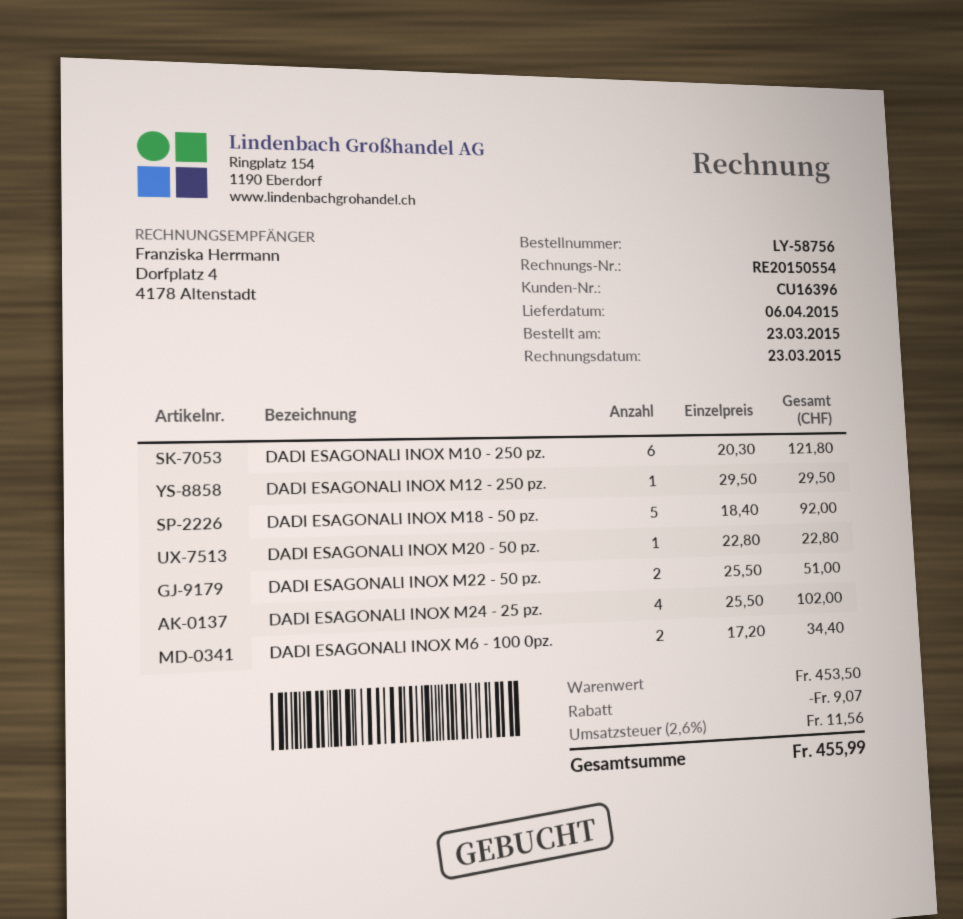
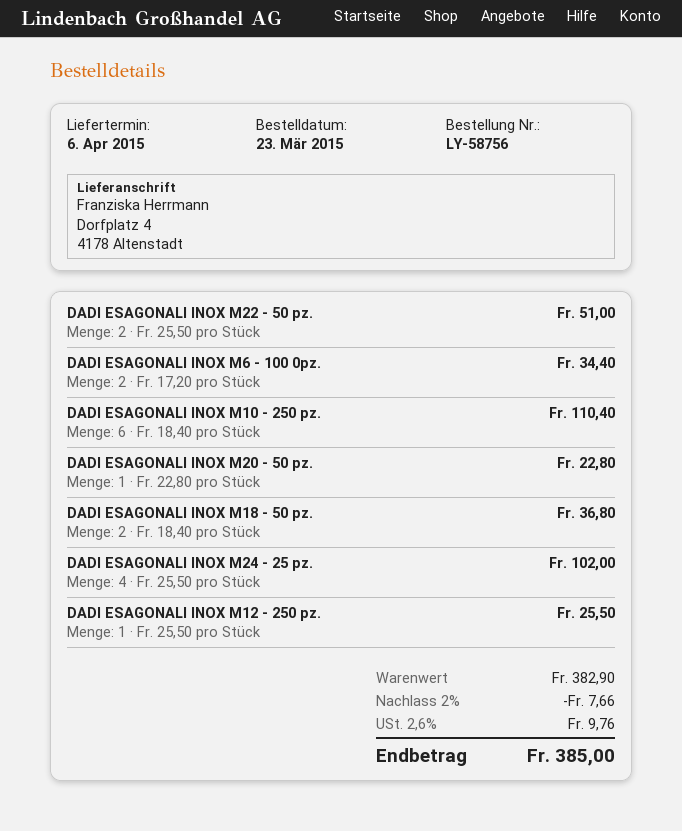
DADI ESAGONALI INOX M10 - 250 pz.: 6 x 20.30 = 121.80 -> 6 x 18.40 = 110.40
DADI ESAGONALI INOX M12 - 250 pz.: 1 x 29.50 = 29.50 -> 1 x 25.50 = 25.50
DADI ESAGONALI INOX M18 - 50 pz.: 5 x 18.40 = 92.00 -> 2 x 18.40 = 36.80
subtotal: 453.50 -> 382.90
discount: 9.07 -> 7.66
tax: 2.6% = 11.56 -> 2.6% = 9.76
total: 455.99 -> 385.00

